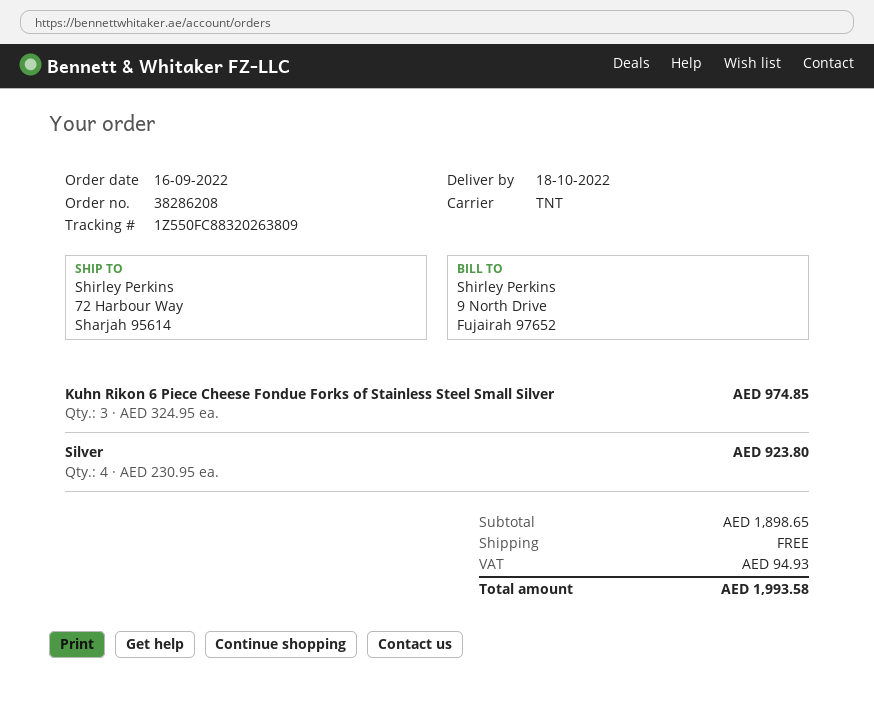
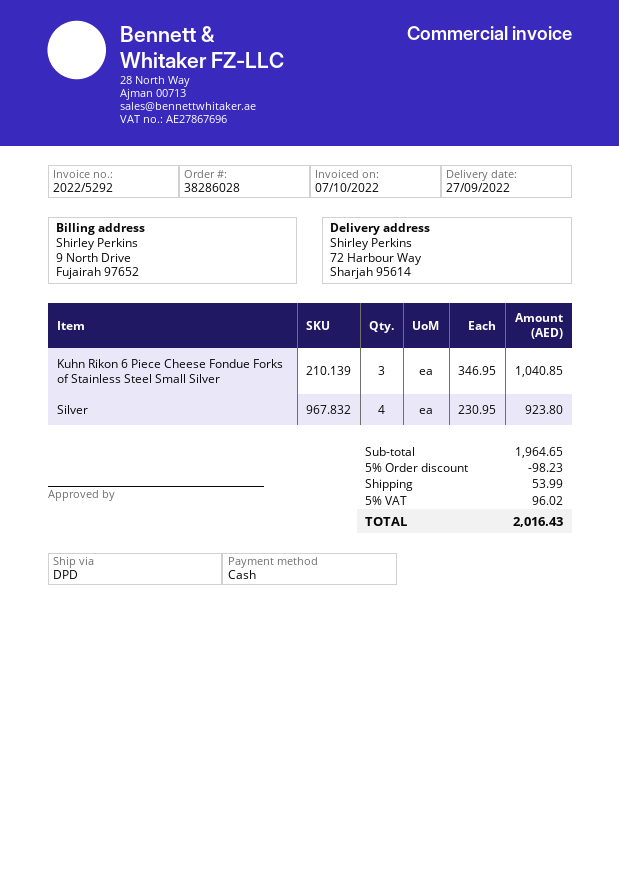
order number: 38286208 -> 38286028
delivery date: 2022-10-18 -> 2022-09-27
shipping method: TNT -> DPD
Kuhn Rikon 6 Piece Cheese Fondue Forks of Stainless Steel Small Silver: 3 x 324.95 = 974.85 -> 3 x 346.95 = 1040.85
subtotal: 1898.65 -> 1964.65
discount: none -> 5% = 98.23
shipping: 0.00 -> 53.99
tax: 94.93 -> 96.02
total: 1993.58 -> 2016.43

